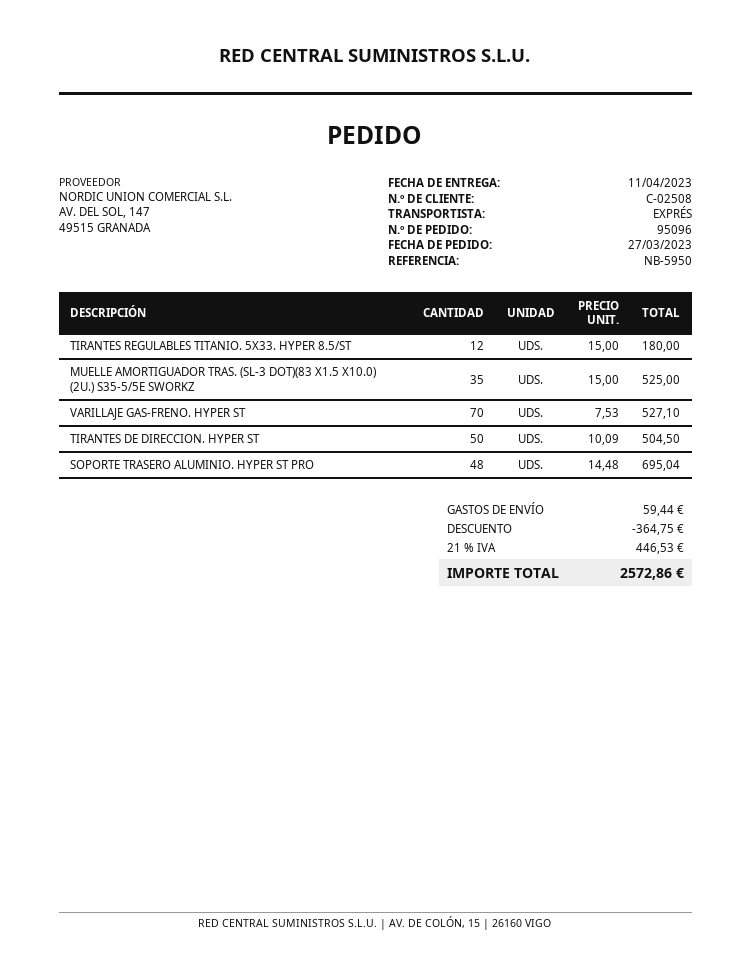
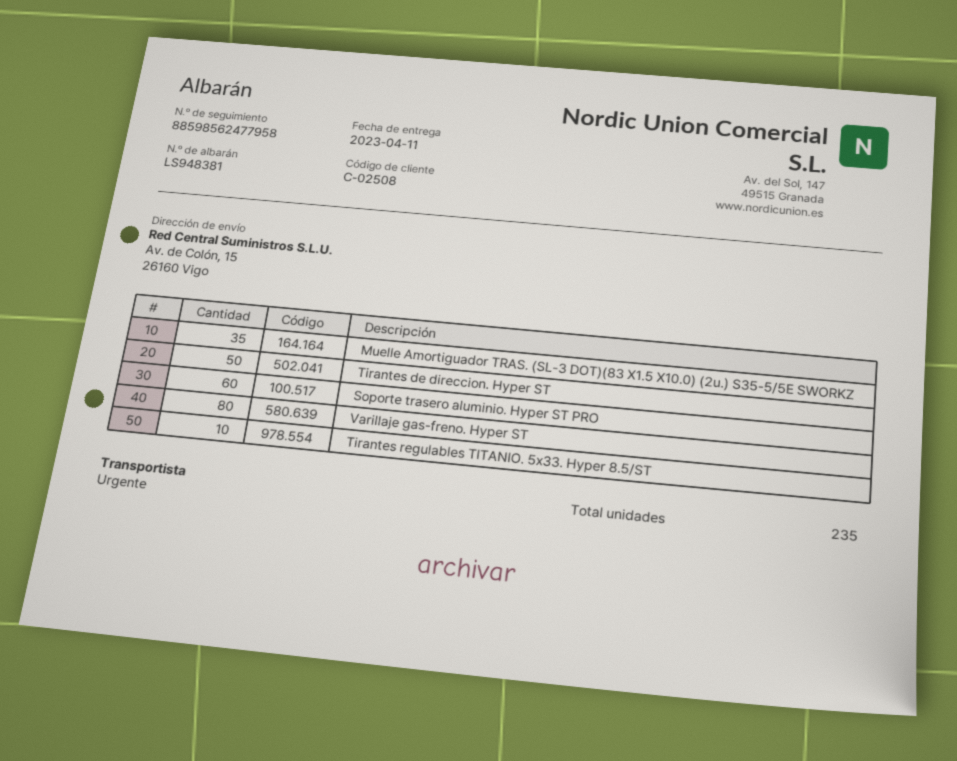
TIRANTES REGULABLES TITANIO. 5X33. HYPER 8.5/ST: 12 -> 10
VARILLAJE GAS-FRENO. HYPER ST: 70 -> 80
SOPORTE TRASERO ALUMINIO. HYPER ST PRO: 48 -> 60

